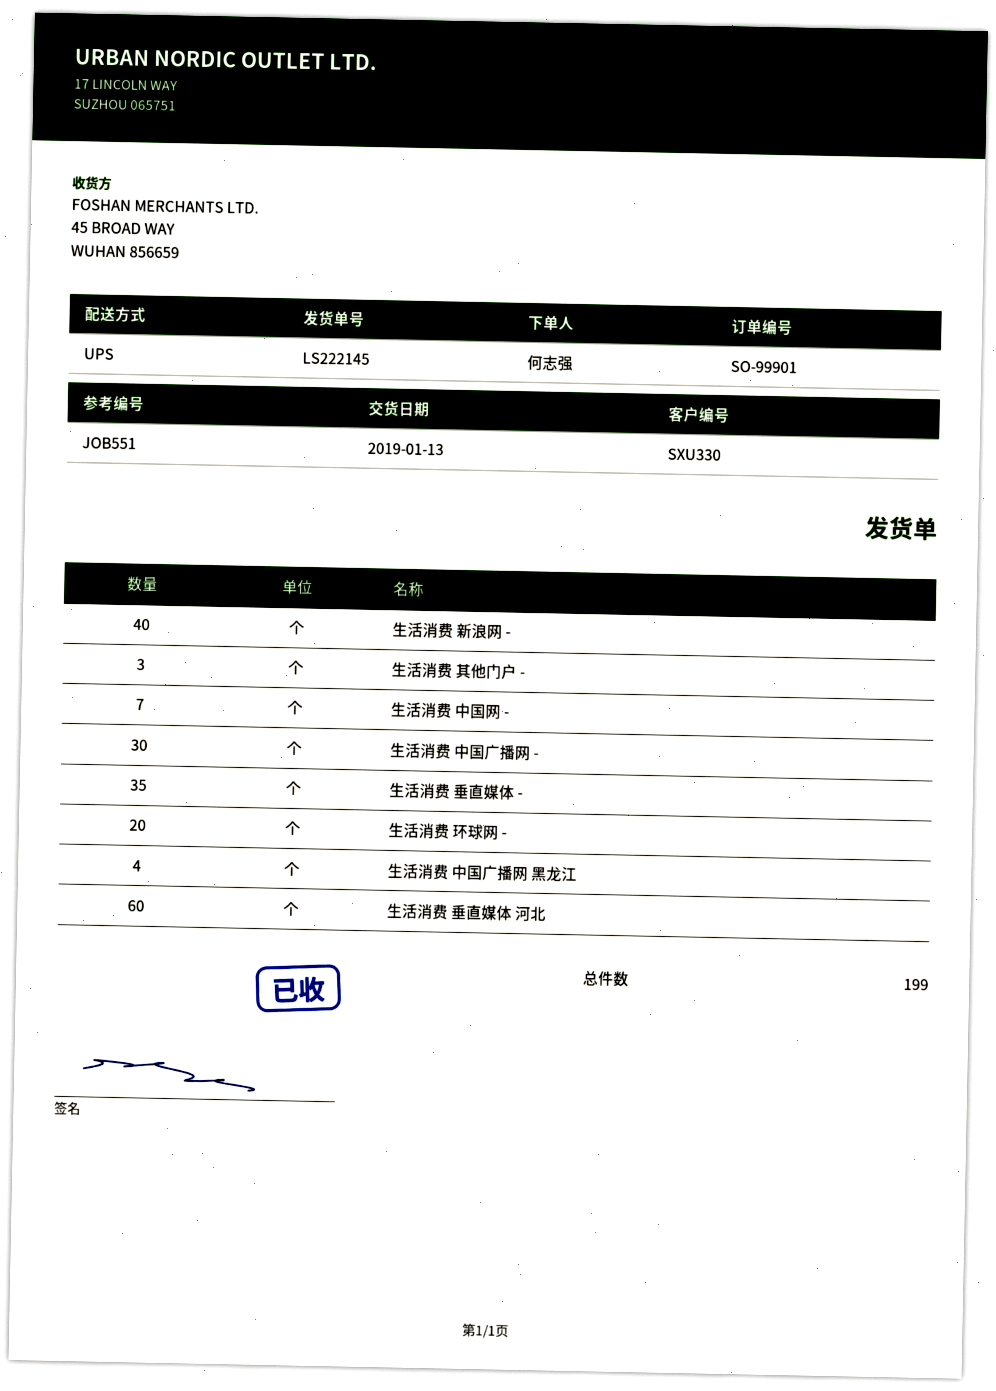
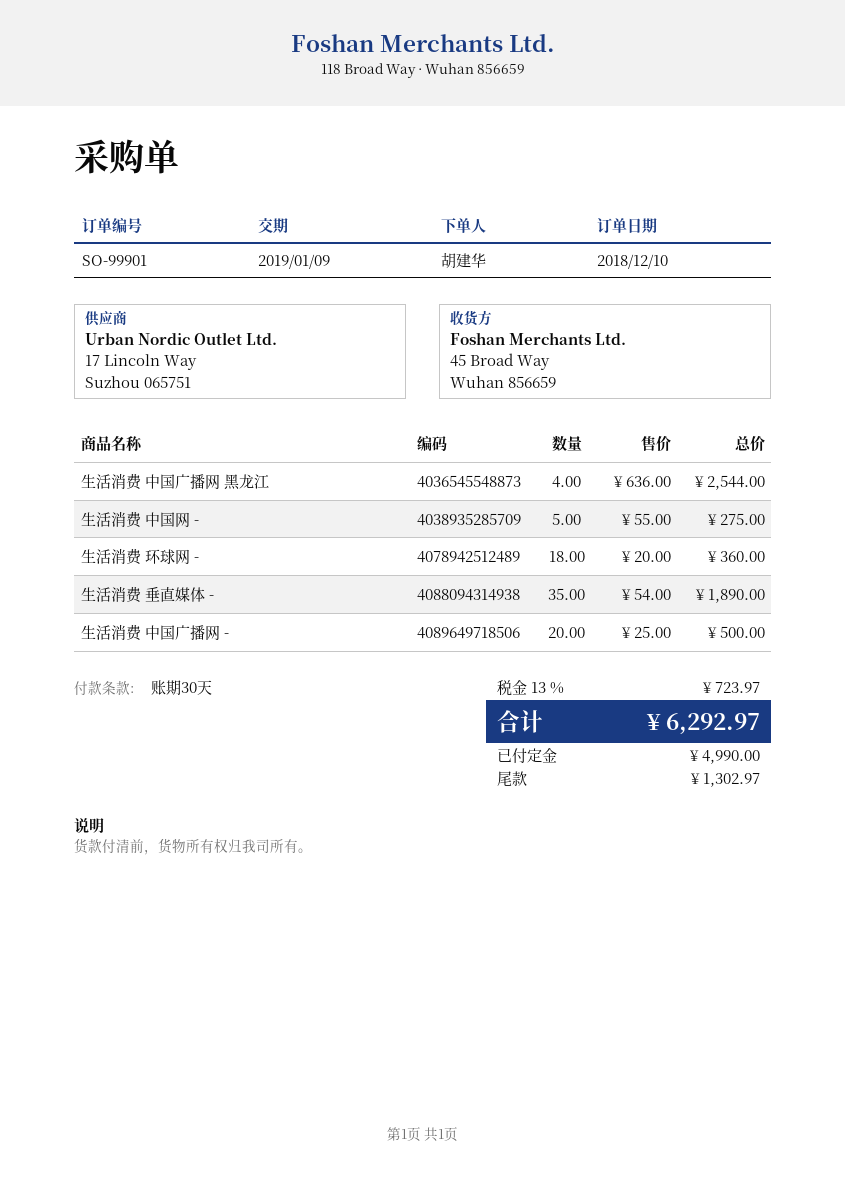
delivery date: 2019-01-13 -> 2019-01-09
ordered by: 何志强 -> 胡建华
生活消费 新浪网 -: 40 -> none
生活消费 其他门户 -: 3 -> none
生活消费 中国网 -: 7 -> 5
生活消费 中国广播网 -: 30 -> 20
生活消费 环球网 -: 20 -> 18
生活消费 垂直媒体 河北: 60 -> none

